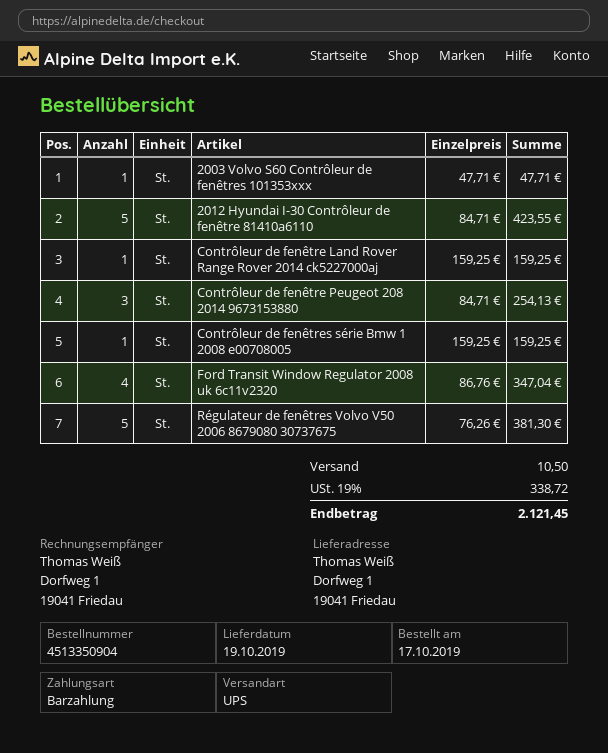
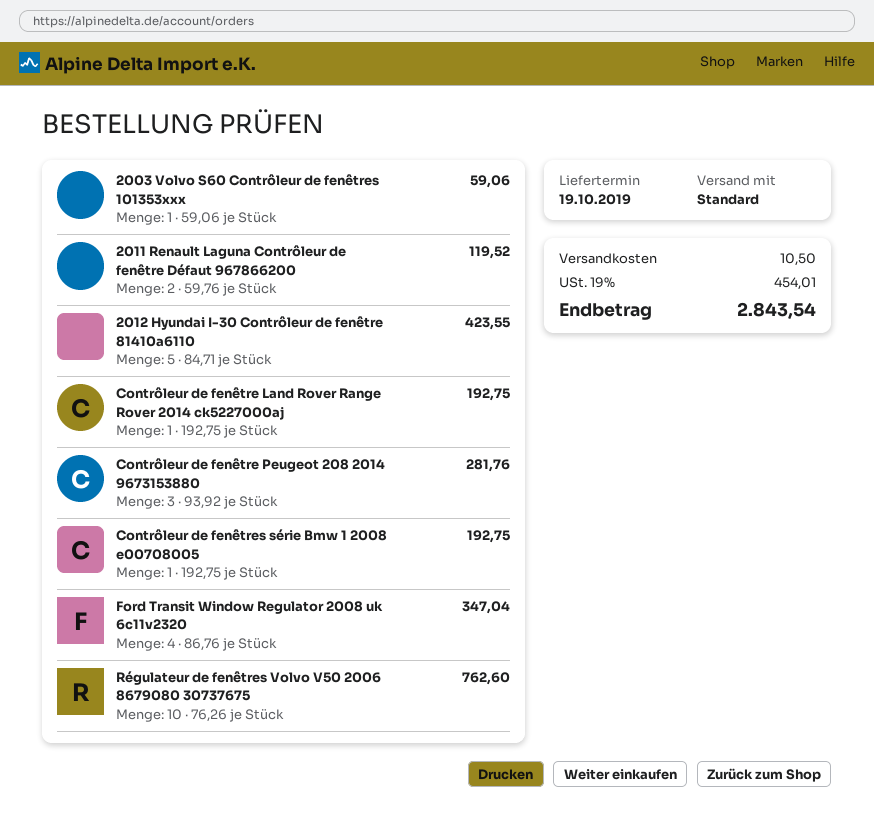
shipping method: UPS -> standard
2003 Volvo S60 Contrôleur de fenêtres 101353xxx: 1 x 47.71 = 47.71 -> 1 x 59.06 = 59.06
Contrôleur de fenêtre Land Rover Range Rover 2014 ck5227000aj: 1 x 159.25 = 159.25 -> 1 x 192.75 = 192.75
Contrôleur de fenêtre Peugeot 208 2014 9673153880: 3 x 84.71 = 254.13 -> 3 x 93.92 = 281.76
Contrôleur de fenêtres série Bmw 1 2008 e00708005: 1 x 159.25 = 159.25 -> 1 x 192.75 = 192.75
Régulateur de fenêtres Volvo V50 2006 8679080 30737675: 5 x 76.26 = 381.30 -> 10 x 76.26 = 762.60
2011 Renault Laguna Contrôleur de fenêtre Défaut 967866200: none -> 2 x 59.76 = 119.52
tax: 19% = 338.72 -> 19% = 454.01
total: 2121.45 -> 2843.54

